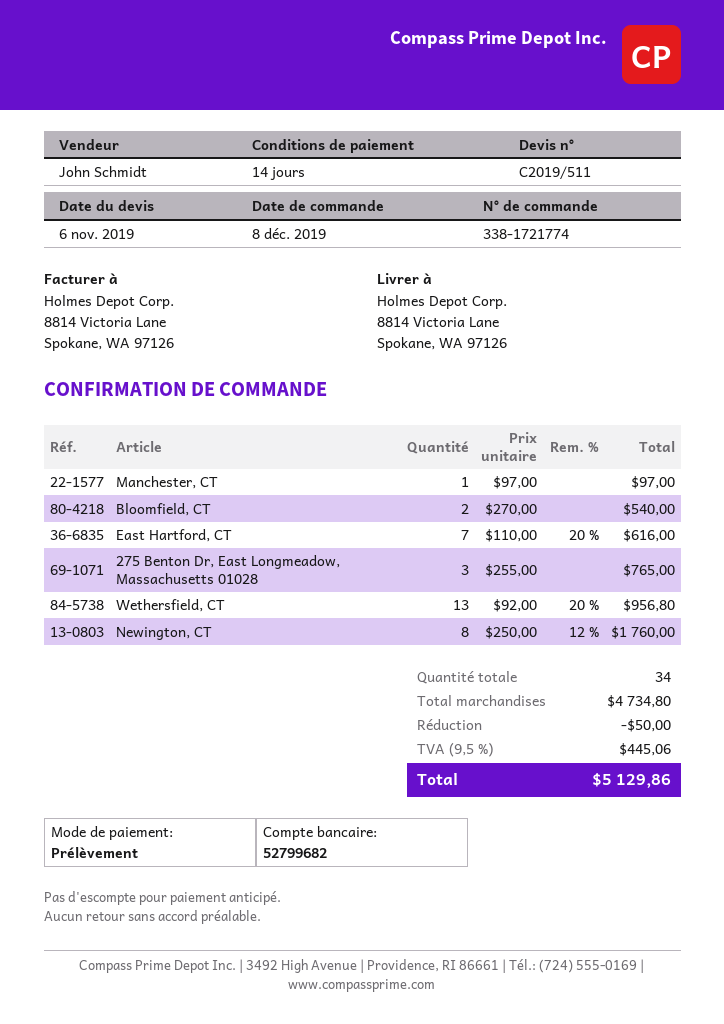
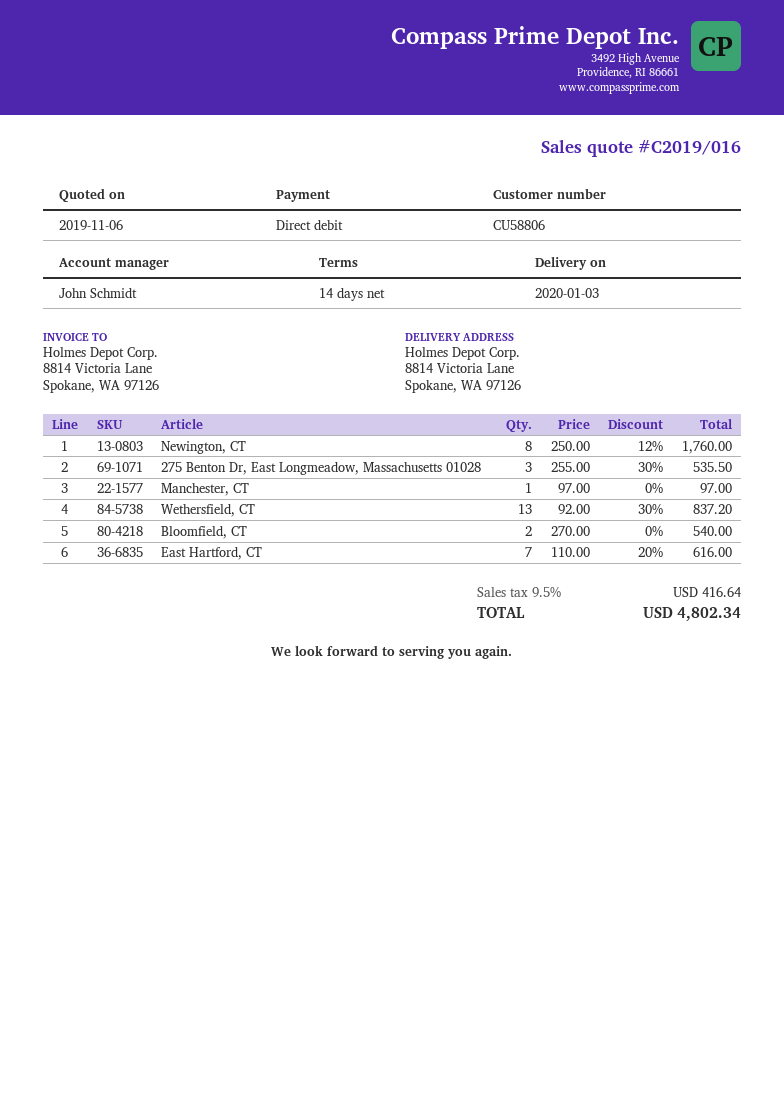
quote number: C2019/511 -> C2019/016
275 Benton Dr, East Longmeadow, Massachusetts 01028: 3 x 255.00 = 765.00 -> 3 x 255.00 - 30% = 535.50
Wethersfield, CT: 13 x 92.00 - 20% = 956.80 -> 13 x 92.00 - 30% = 837.20
discount: 50.00 -> none
tax: 9.5% = 445.06 -> 9.5% = 416.64
total: 5129.86 -> 4802.34

